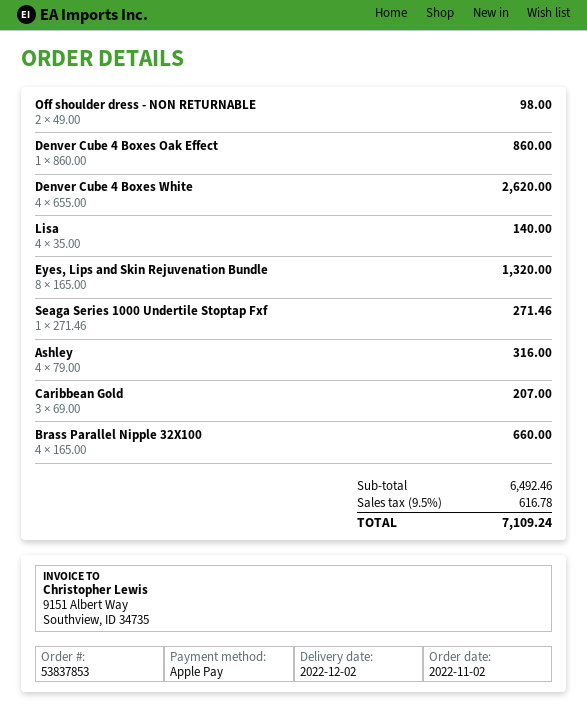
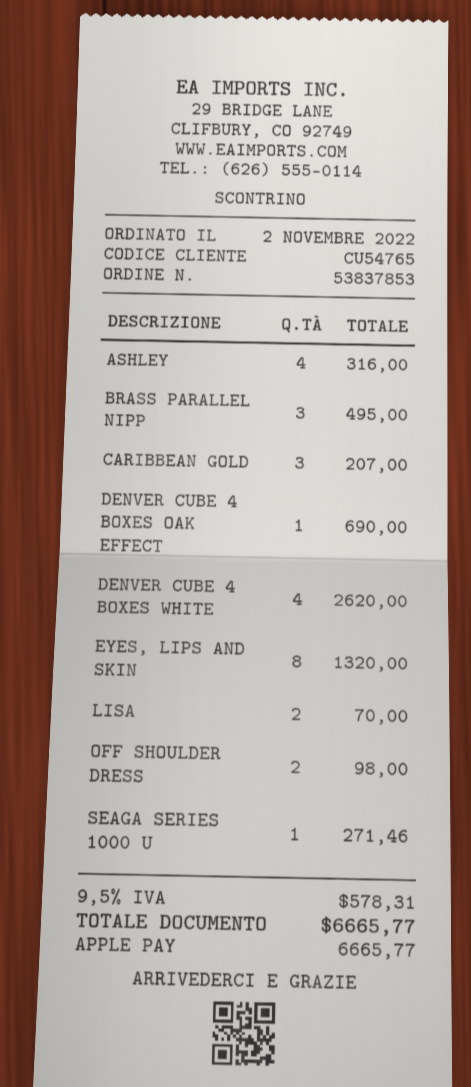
Denver Cube 4 Boxes Oak Effect: 1 for 860.00 -> 1 for 690.00
Lisa: 4 for 140.00 -> 2 for 70.00
Brass Parallel Nipple 32X100: 4 for 660.00 -> 3 for 495.00
tax: 9.5% = 616.78 -> 9.5% = 578.31
total: 7109.24 -> 6665.77

